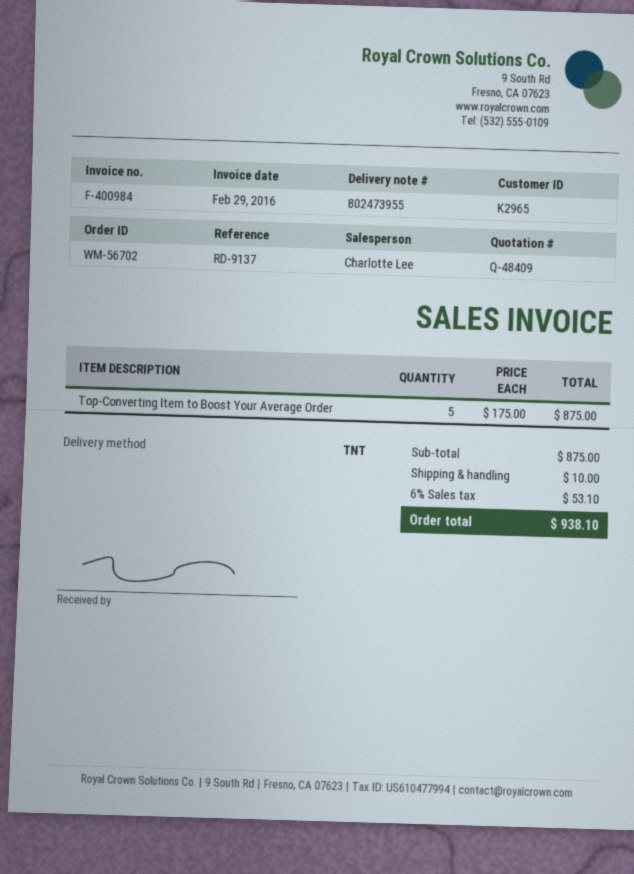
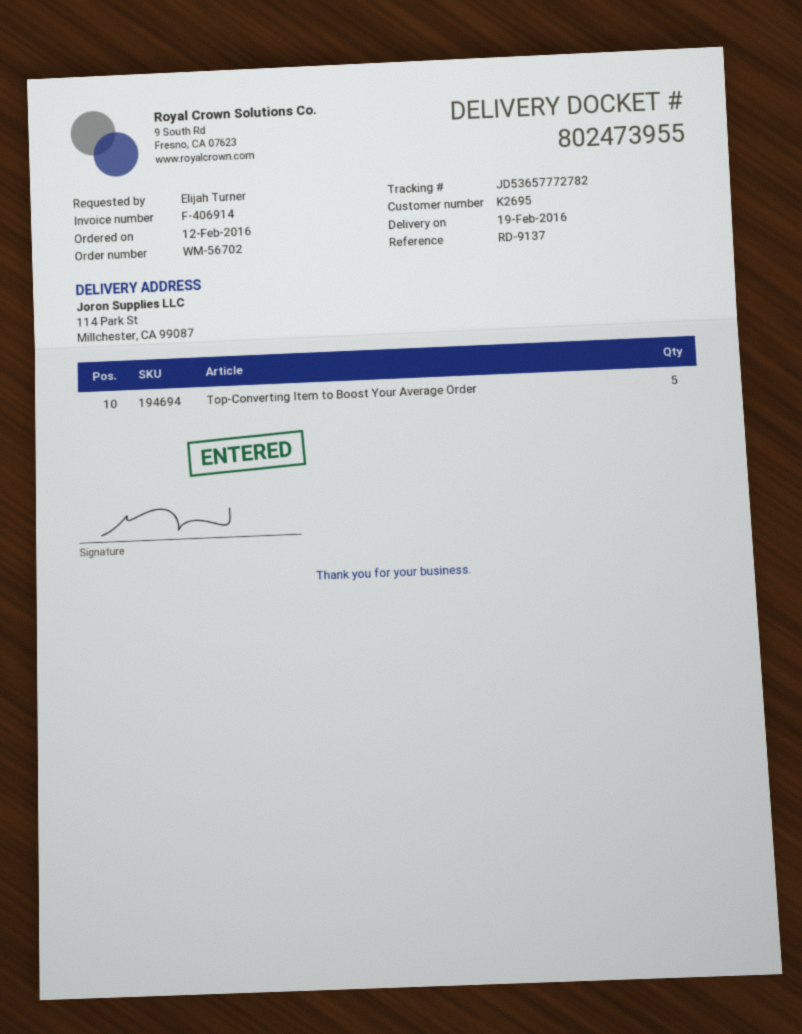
invoice number: F-400984 -> F-406914
customer number: K2965 -> K2695

